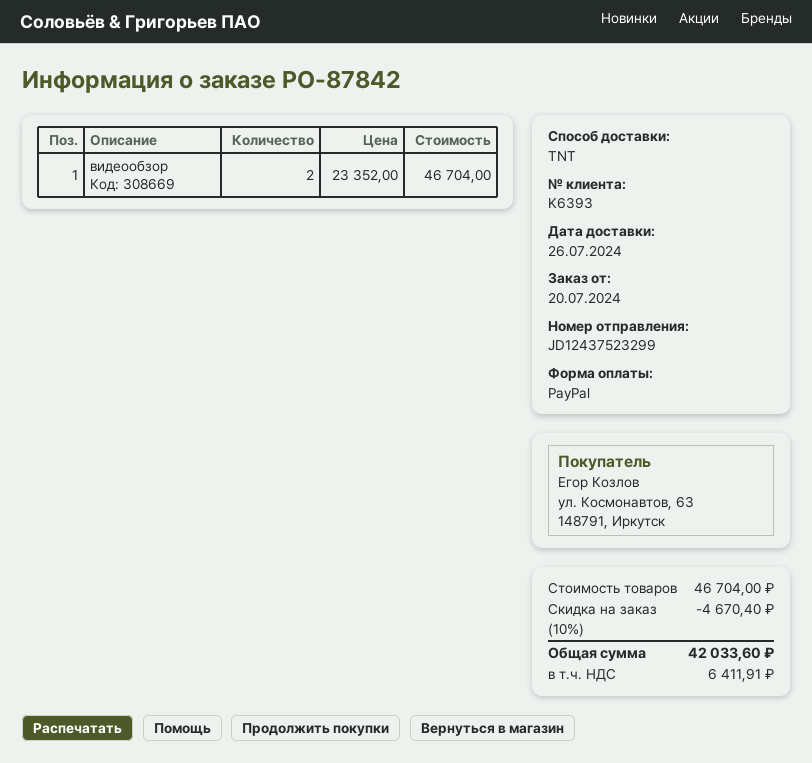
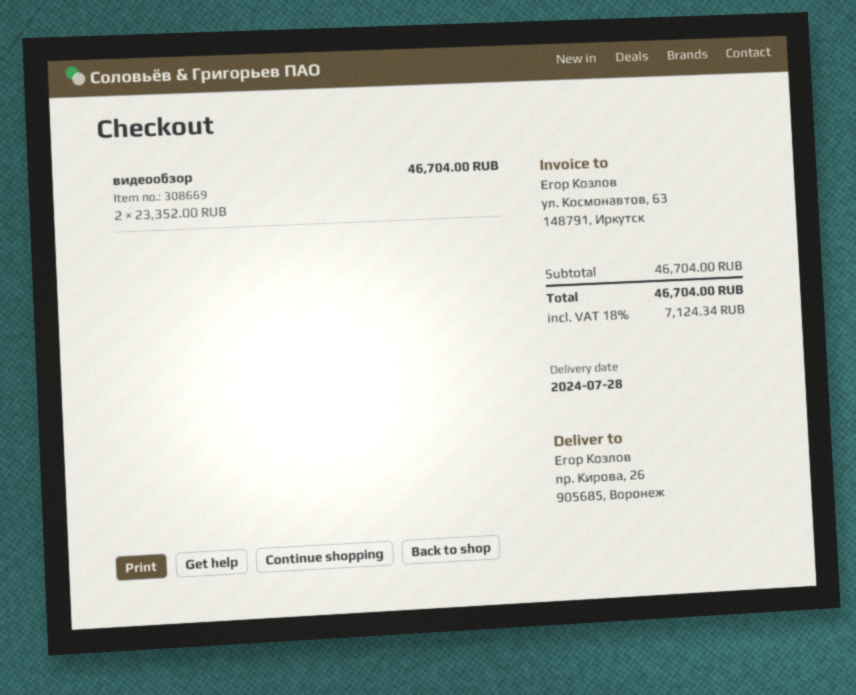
delivery date: 2024-07-26 -> 2024-07-28
discount: 10% = 4670.40 -> none
tax: 6411.91 -> 7124.34
total: 42033.60 -> 46704.00

